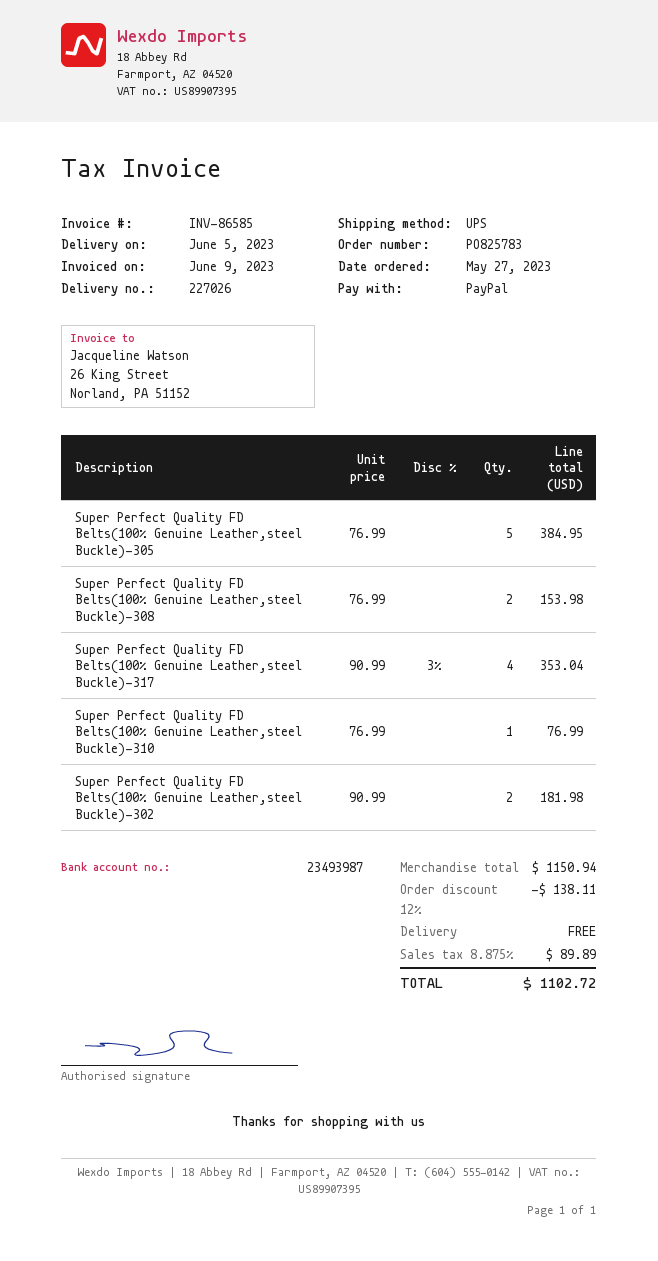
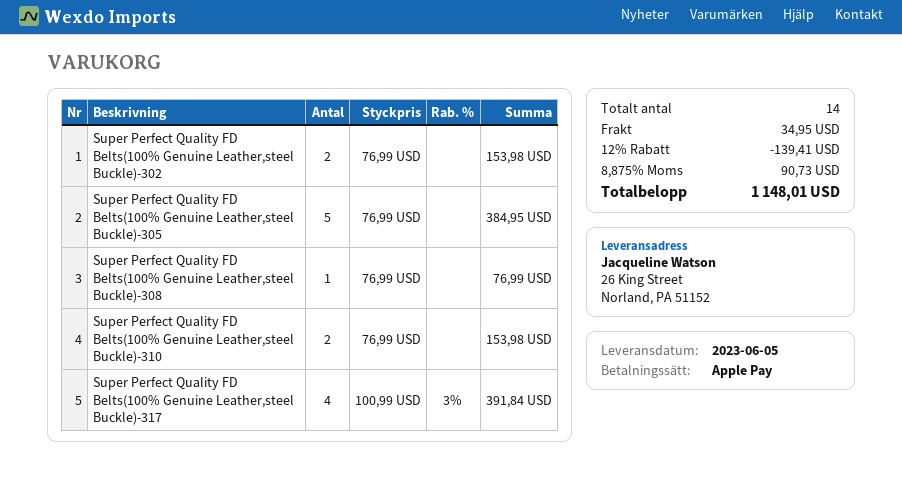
payment method: PayPal -> Apple Pay
Super Perfect Quality FD Belts(100% Genuine Leather,steel Buckle)-308: 2 x 76.99 = 153.98 -> 1 x 76.99 = 76.99
Super Perfect Quality FD Belts(100% Genuine Leather,steel Buckle)-317: 4 x 90.99 - 3% = 353.04 -> 4 x 100.99 - 3% = 391.84
Super Perfect Quality FD Belts(100% Genuine Leather,steel Buckle)-310: 1 x 76.99 = 76.99 -> 2 x 76.99 = 153.98
Super Perfect Quality FD Belts(100% Genuine Leather,steel Buckle)-302: 2 x 90.99 = 181.98 -> 2 x 76.99 = 153.98
discount: 12% = 138.11 -> 12% = 139.41
shipping: 0.00 -> 34.95
tax: 8.875% = 89.89 -> 8.875% = 90.73
total: 1102.72 -> 1148.01

